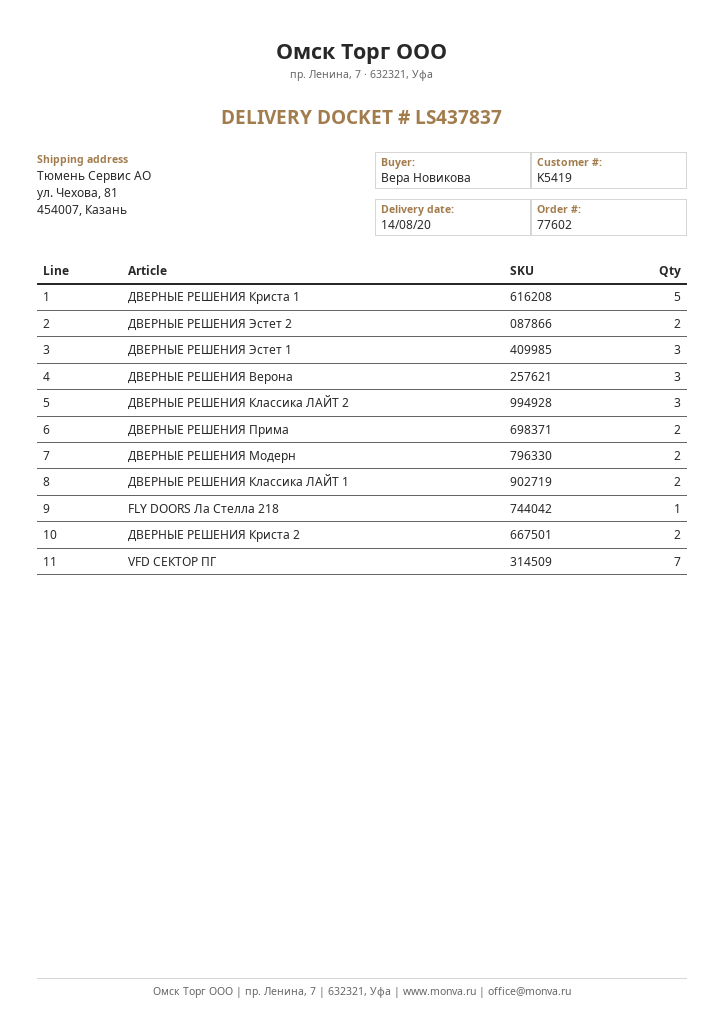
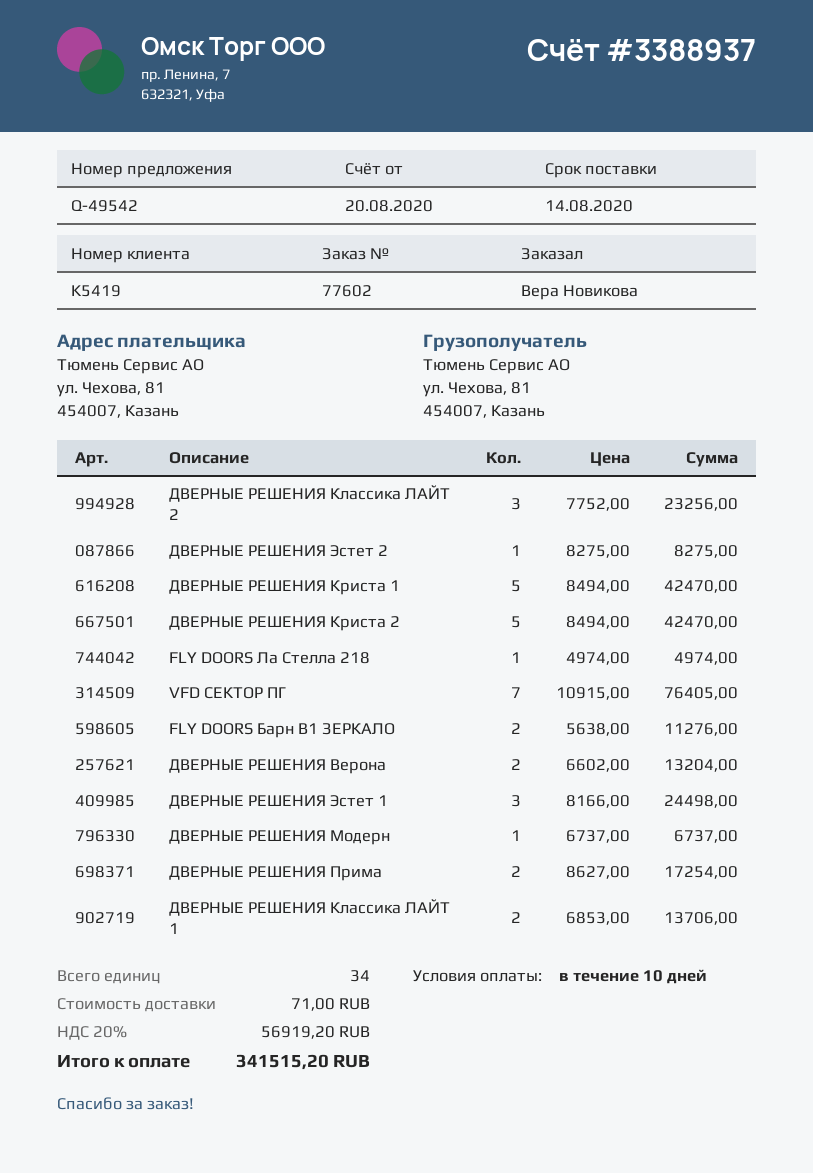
ДВЕРНЫЕ РЕШЕНИЯ Эстет 2: 2 -> 1
ДВЕРНЫЕ РЕШЕНИЯ Верона: 3 -> 2
ДВЕРНЫЕ РЕШЕНИЯ Модерн: 2 -> 1
ДВЕРНЫЕ РЕШЕНИЯ Криста 2: 2 -> 5
FLY DOORS Барн B1 ЗЕРКАЛО: none -> 2

